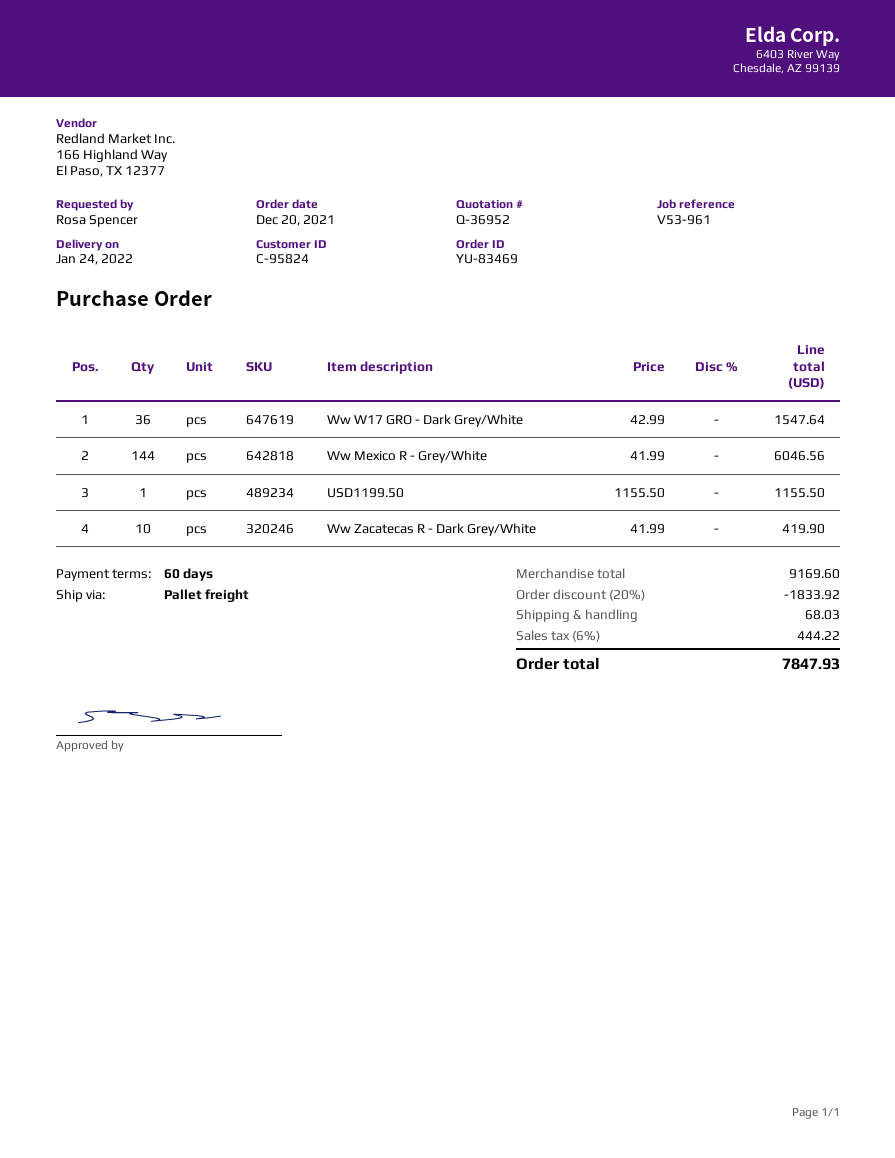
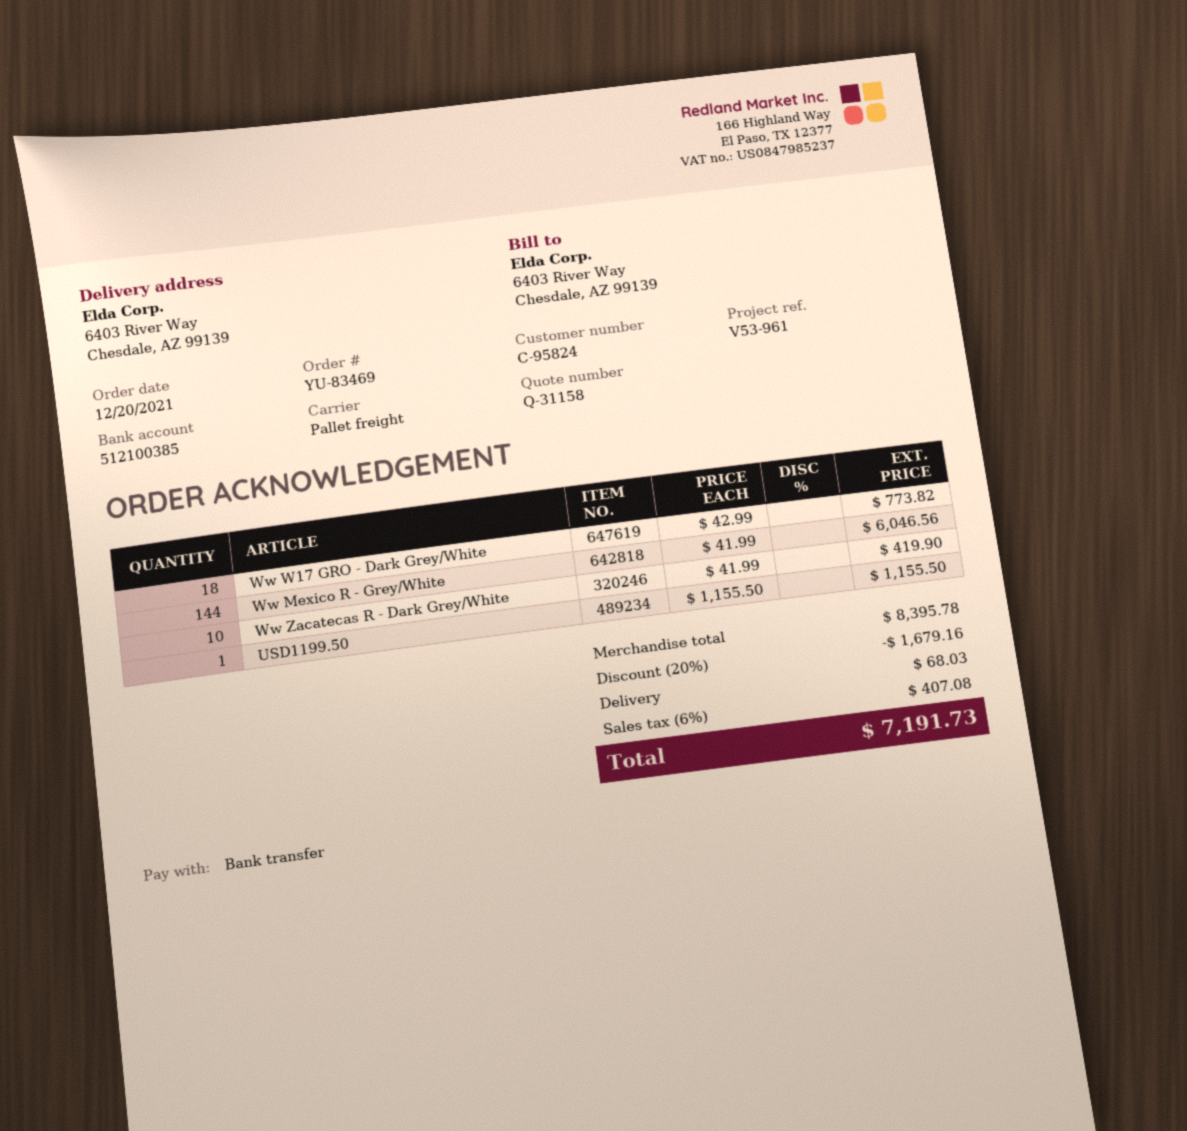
quote number: Q-36952 -> Q-31158
Ww W17 GRO - Dark Grey/White: 36 x 42.99 = 1547.64 -> 18 x 42.99 = 773.82
subtotal: 9169.60 -> 8395.78
discount: 20% = 1833.92 -> 20% = 1679.16
tax: 6% = 444.22 -> 6% = 407.08
total: 7847.93 -> 7191.73

